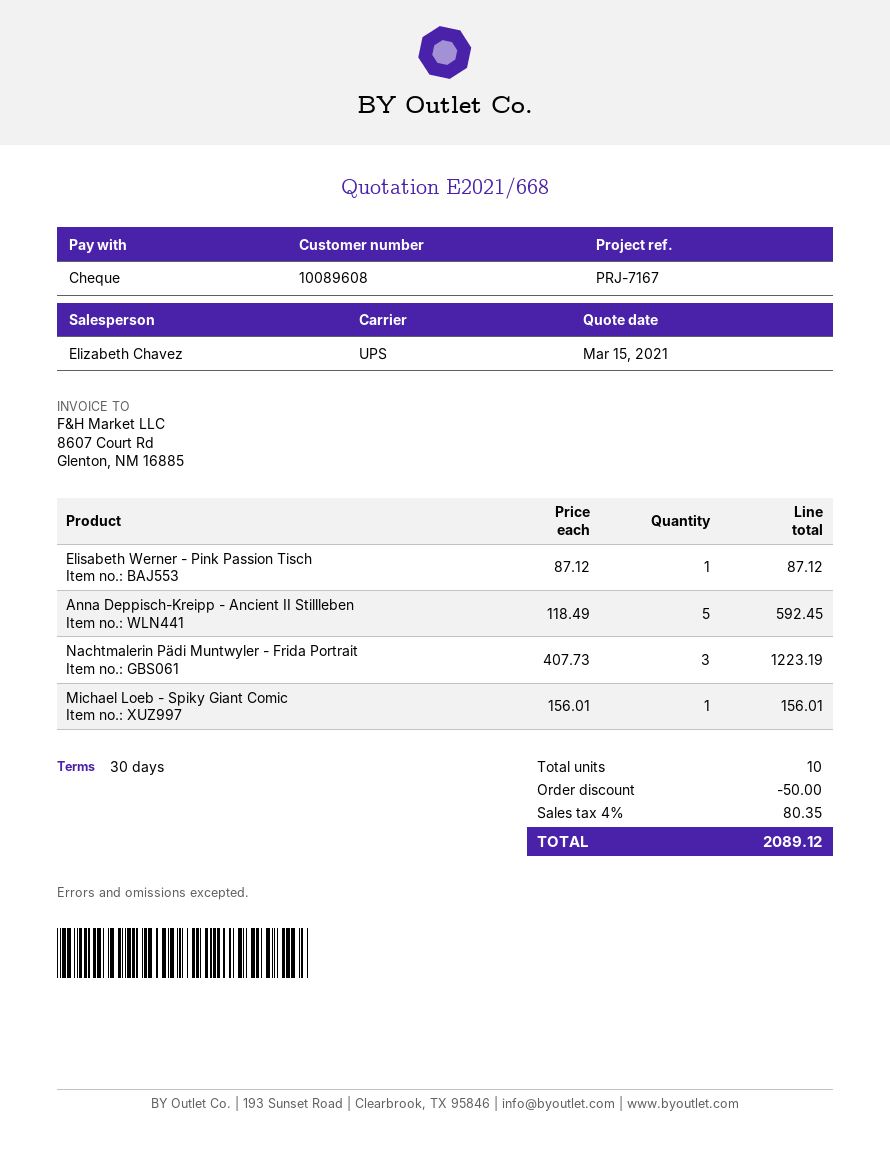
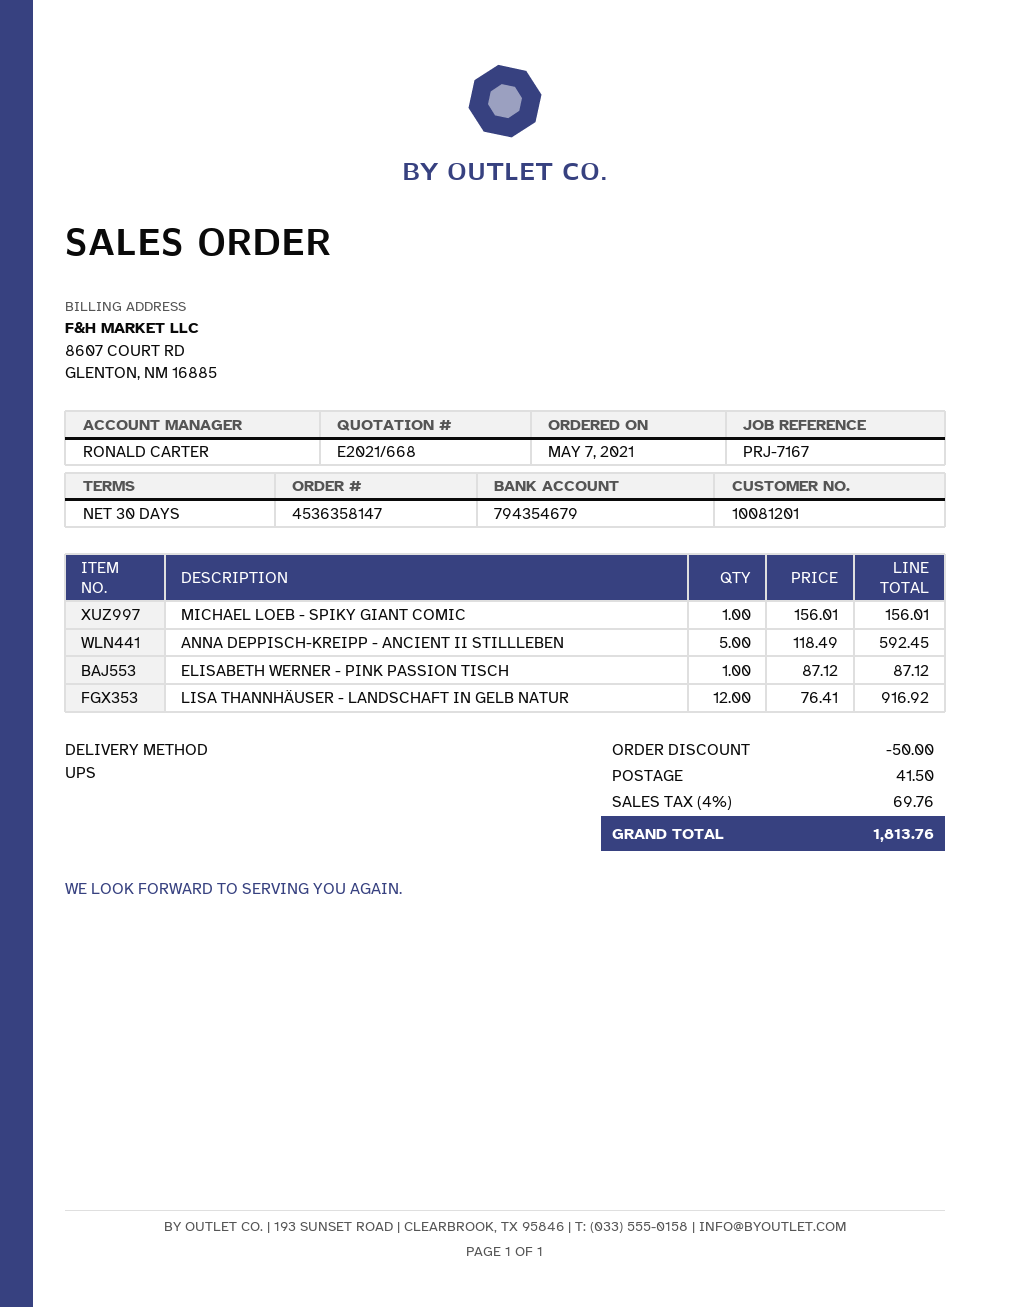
customer number: 10089608 -> 10081201
sales rep: Elizabeth Chavez -> RONALD CARTER
Nachtmalerin Pädi Muntwyler - Frida Portrait: 3 x 407.73 = 1223.19 -> none
LISA THANNHÄUSER - LANDSCHAFT IN GELB NATUR: none -> 12 x 76.41 = 916.92
shipping: none -> 41.50
tax: 4% = 80.35 -> 4% = 69.76
total: 2089.12 -> 1813.76

